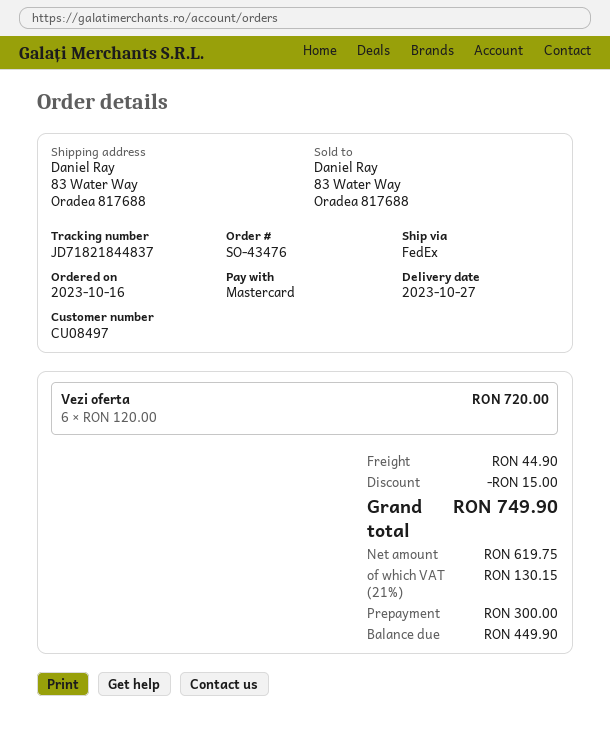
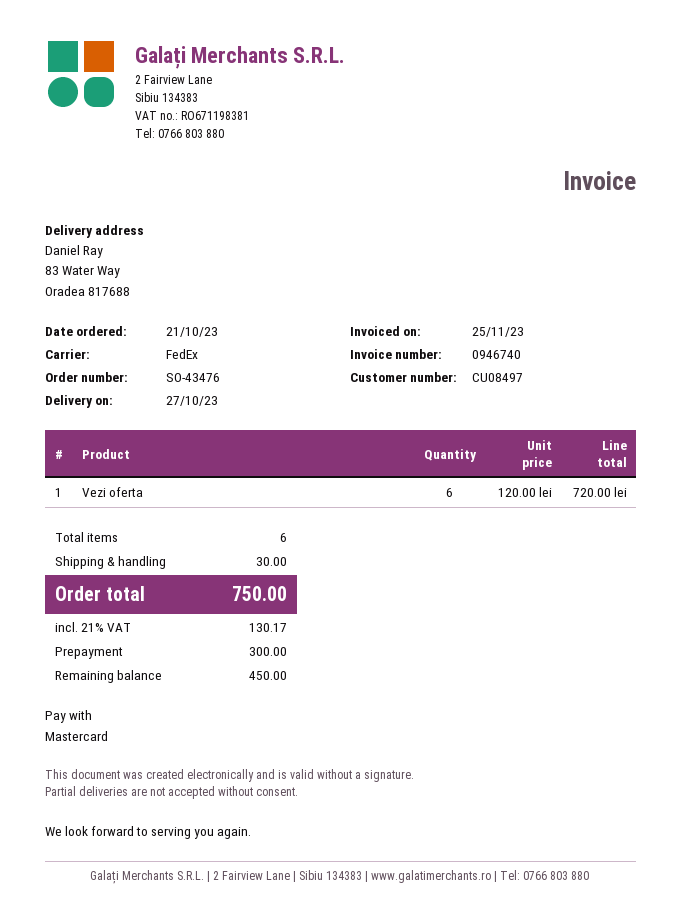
order date: 2023-10-16 -> 2023-10-21
discount: 15.00 -> none
shipping: 44.90 -> 30.00
tax: 21% = 130.15 -> 21% = 130.17
total: 749.90 -> 750.00
balance: 449.90 -> 450.00

